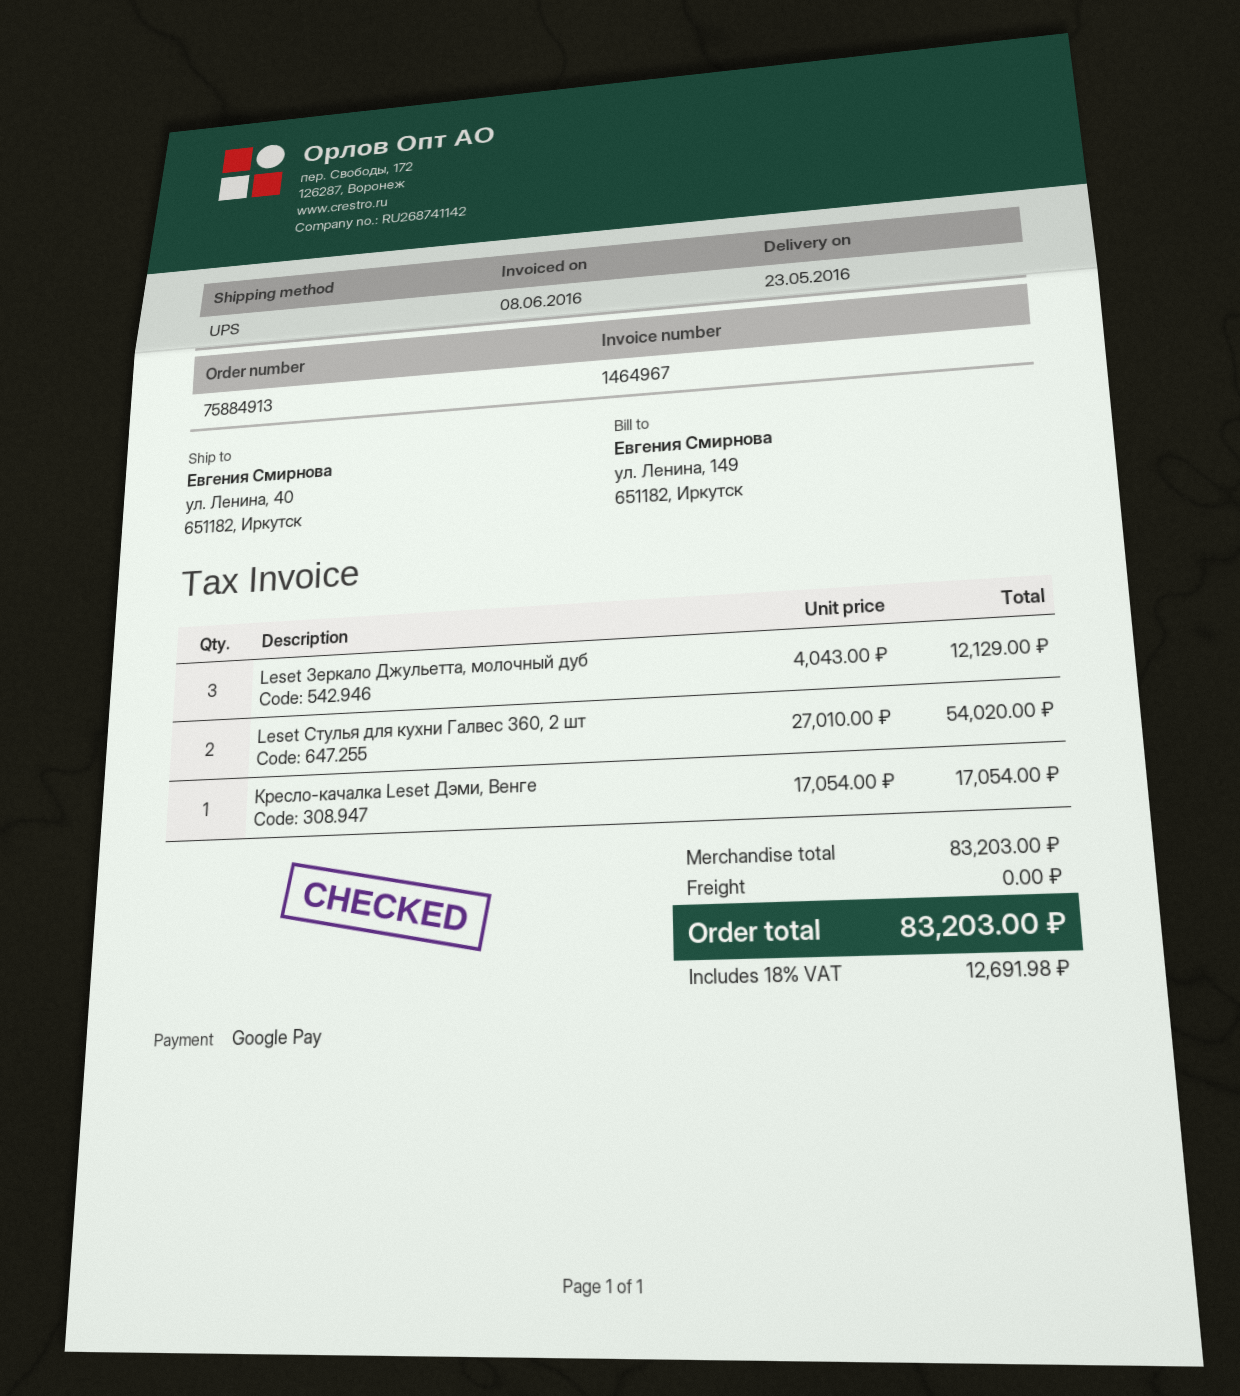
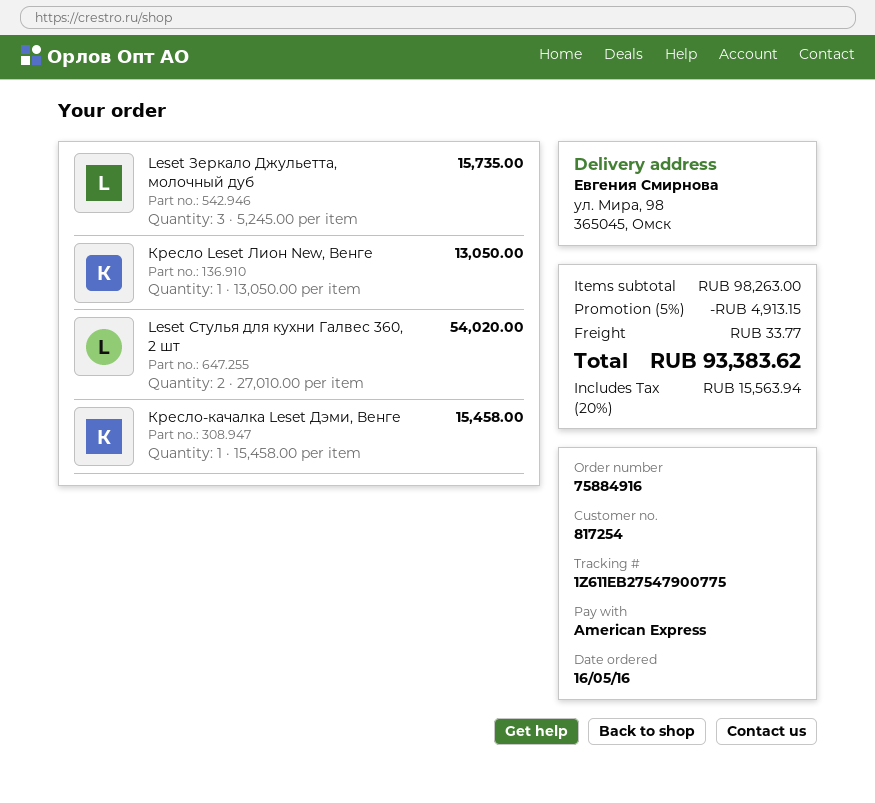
order number: 75884913 -> 75884916
payment method: Google Pay -> American Express
ship to: ул. Ленина, 40, 651182, Иркутск -> ул. Мира, 98, 365045, Омск
Leset Зеркало Джульетта, молочный дуб: 3 x 4043.00 = 12129.00 -> 3 x 5245.00 = 15735.00
Кресло-качалка Leset Дэми, Венге: 1 x 17054.00 = 17054.00 -> 1 x 15458.00 = 15458.00
Кресло Leset Лион New, Венге: none -> 1 x 13050.00 = 13050.00
subtotal: 83203.00 -> 98263.00
discount: none -> 5% = 4913.15
shipping: 0.00 -> 33.77
tax: 18% = 12691.98 -> 20% = 15563.94
total: 83203.00 -> 93383.62

